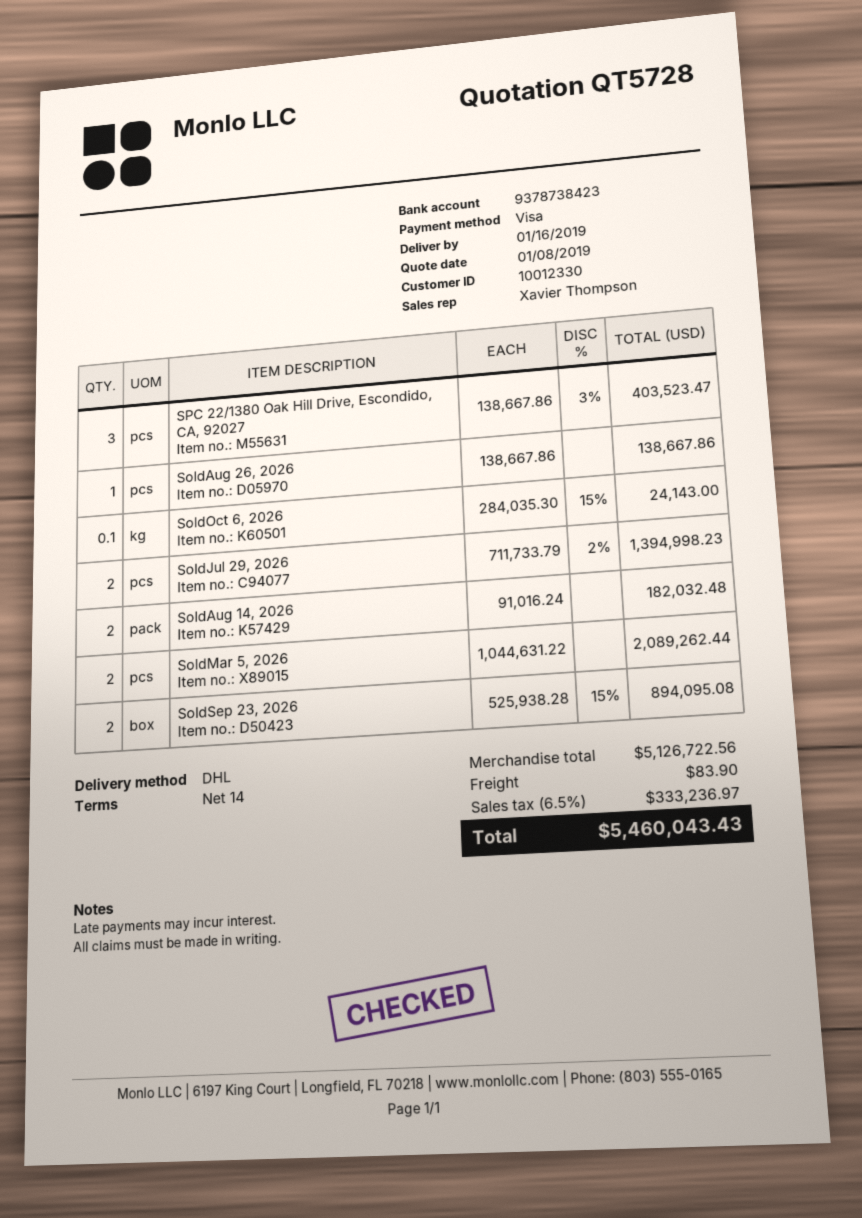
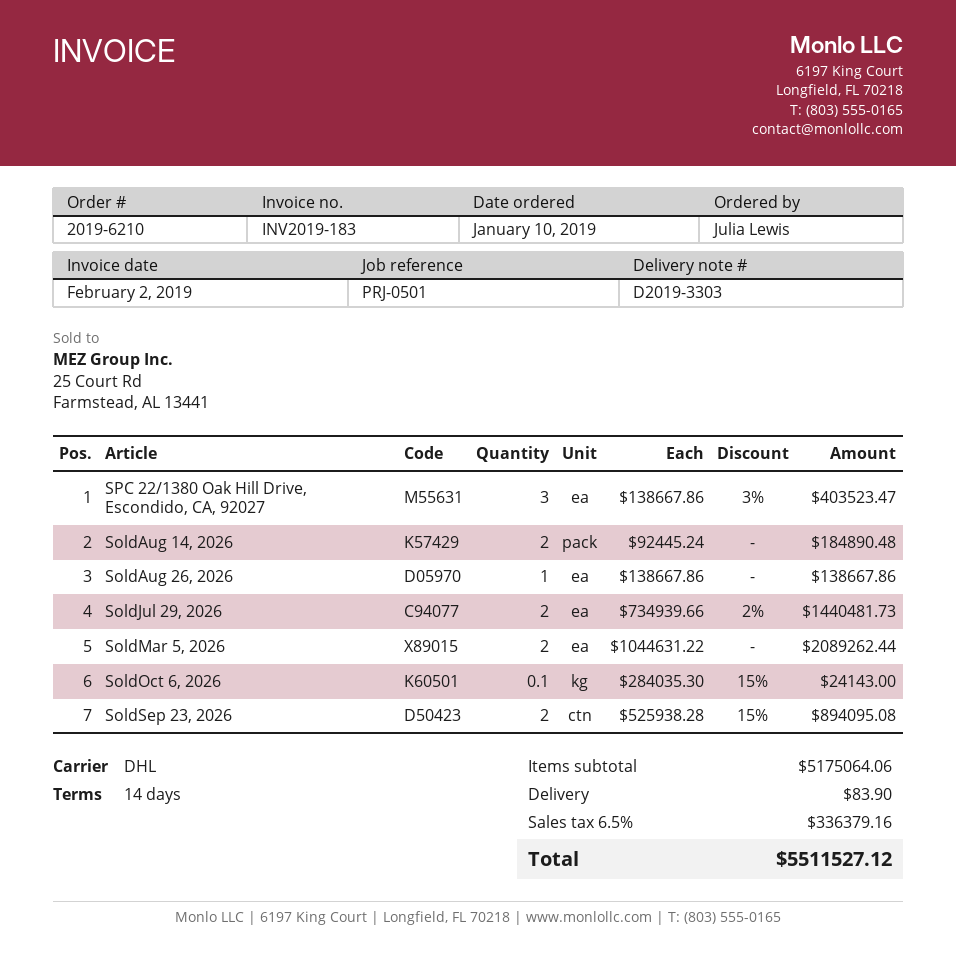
SoldJul 29, 2026: 2 x 711733.79 - 2% = 1394998.23 -> 2 x 734939.66 - 2% = 1440481.73
SoldAug 14, 2026: 2 x 91016.24 = 182032.48 -> 2 x 92445.24 = 184890.48
subtotal: 5126722.56 -> 5175064.06
tax: 6.5% = 333236.97 -> 6.5% = 336379.16
total: 5460043.43 -> 5511527.12

